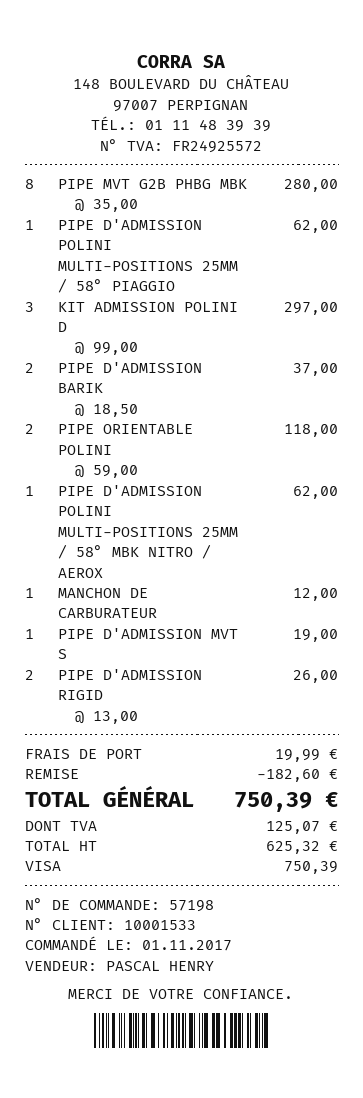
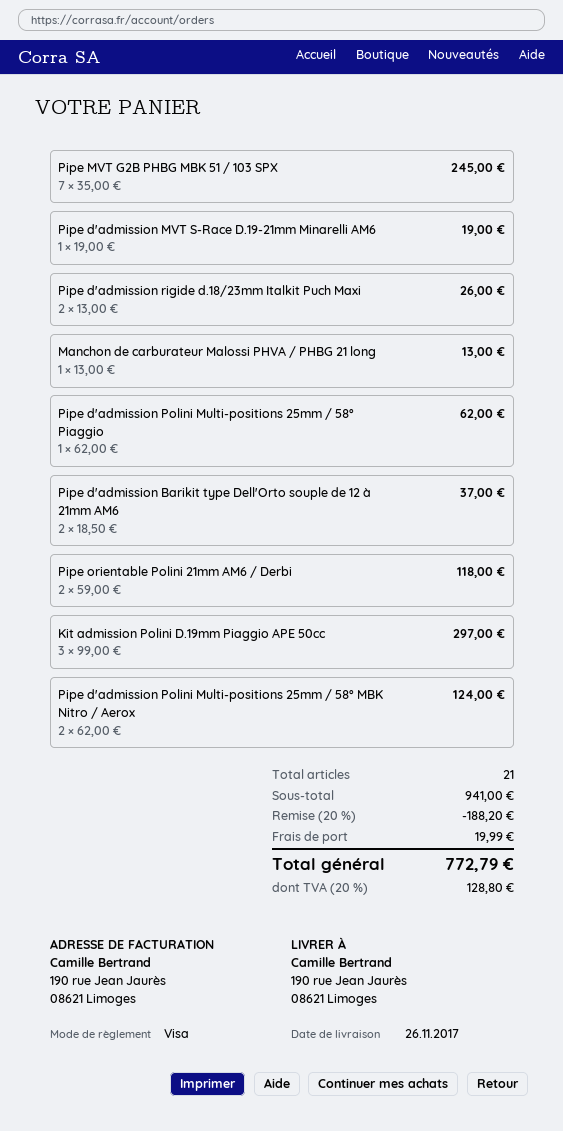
PIPE MVT G2B PHBG MBK: 8 x 35.00 = 280.00 -> 7 x 35.00 = 245.00
PIPE D'ADMISSION POLINI MULTI-POSITIONS 25MM / 58° MBK NITRO / AEROX: 1 x 62.00 = 62.00 -> 2 x 62.00 = 124.00
MANCHON DE CARBURATEUR: 1 x 12.00 = 12.00 -> 1 x 13.00 = 13.00
discount: 182.60 -> 188.20
tax: 125.07 -> 128.80
total: 750.39 -> 772.79

